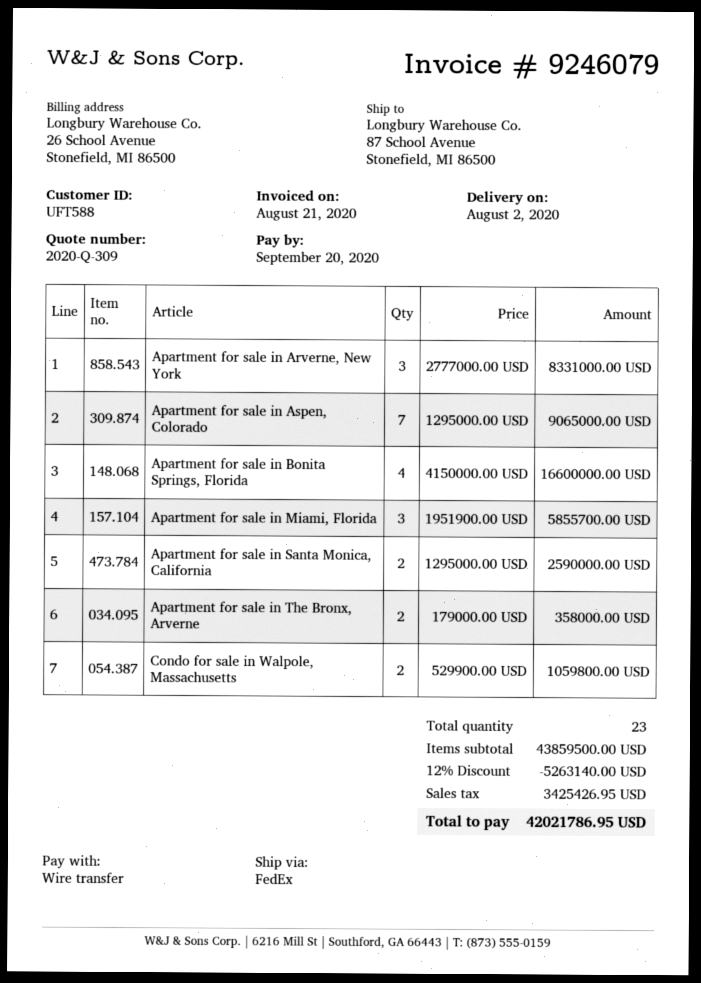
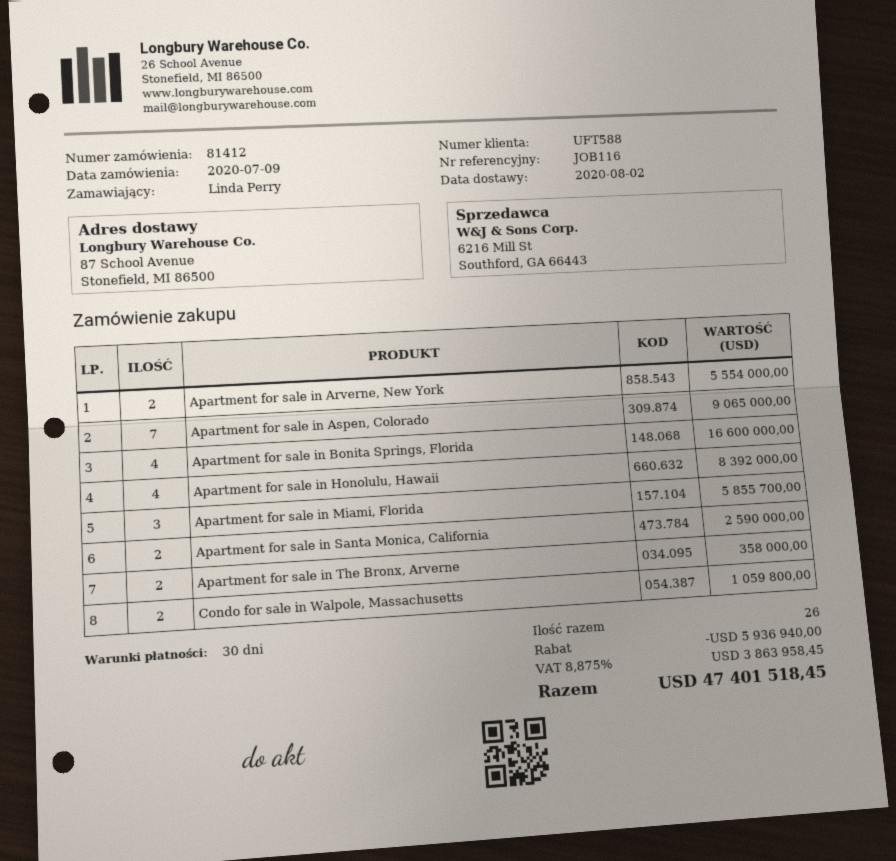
Apartment for sale in Arverne, New York: 3 for 8331000.00 -> 2 for 5554000.00
Apartment for sale in Honolulu, Hawaii: none -> 4 for 8392000.00
total quantity: 23 -> 26
discount: 5263140.00 -> 5936940.00
tax: 3425426.95 -> 3863958.45
total: 42021786.95 -> 47401518.45

